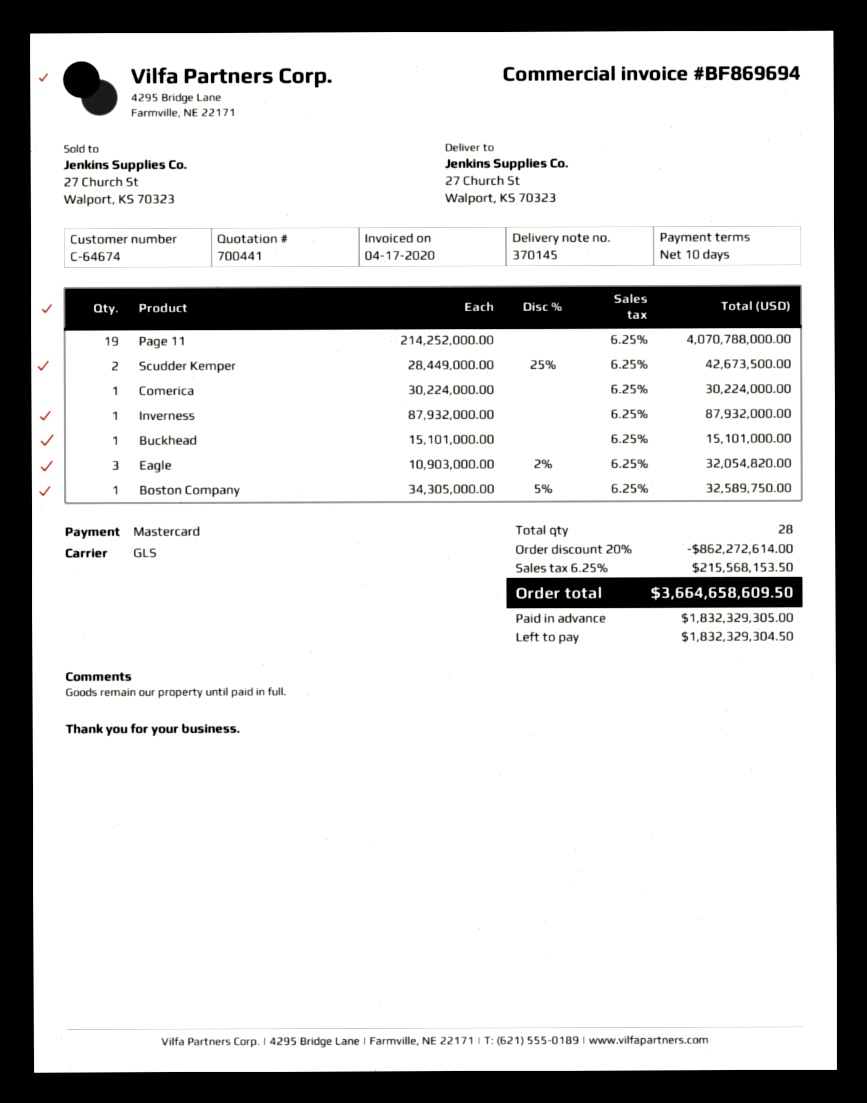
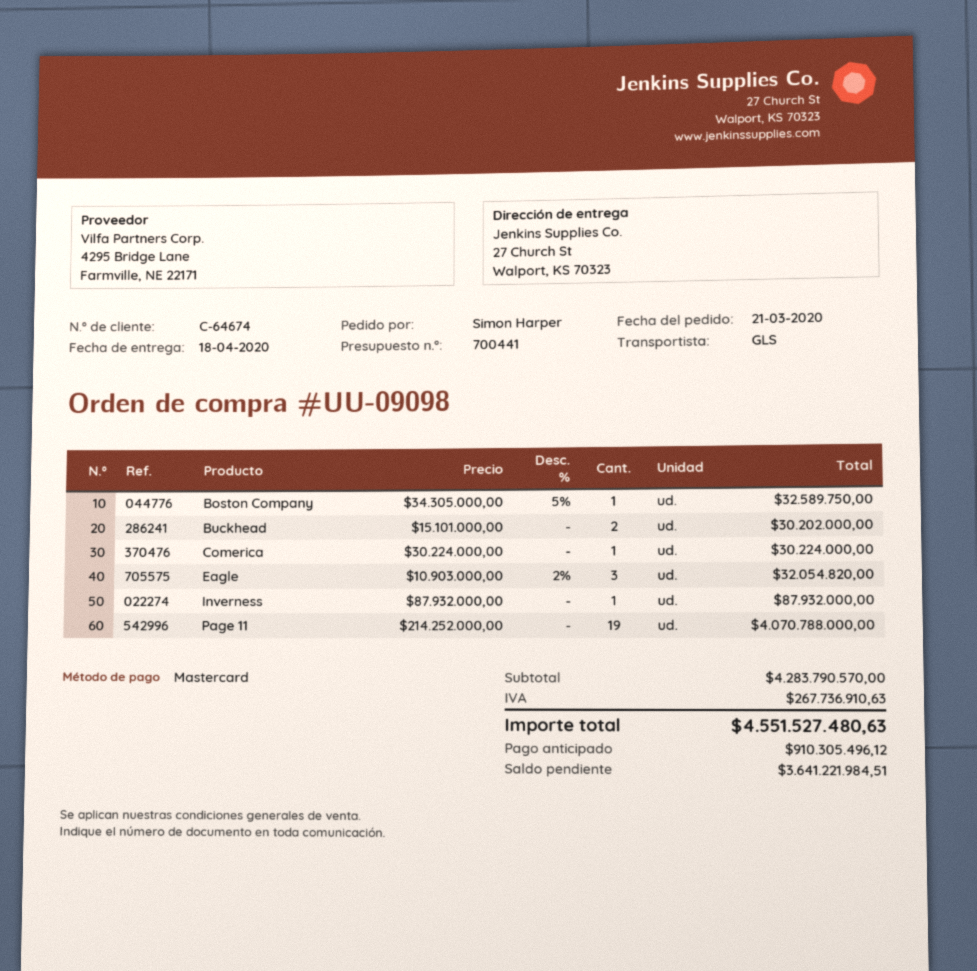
Scudder Kemper: 2 x 28449000.00 - 25% = 42673500.00 -> none
Buckhead: 1 x 15101000.00 = 15101000.00 -> 2 x 15101000.00 = 30202000.00
discount: 20% = 862272614.00 -> none
tax: 215568153.50 -> 267736910.63
total: 3664658609.50 -> 4551527480.63
deposit: 1832329305.00 -> 910305496.12
balance: 1832329304.50 -> 3641221984.51

